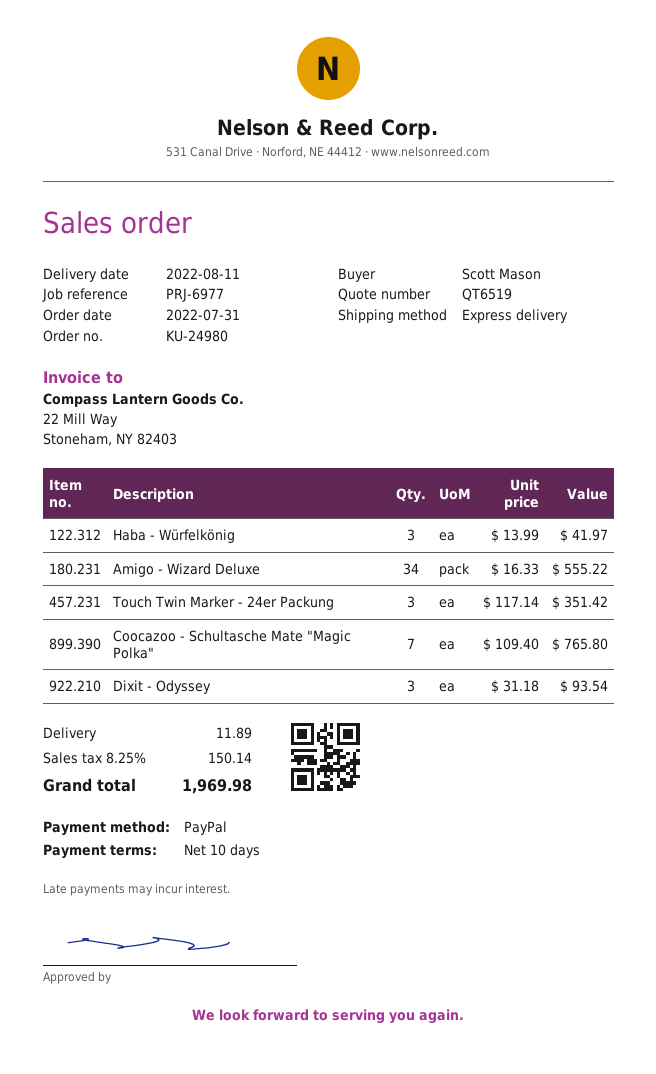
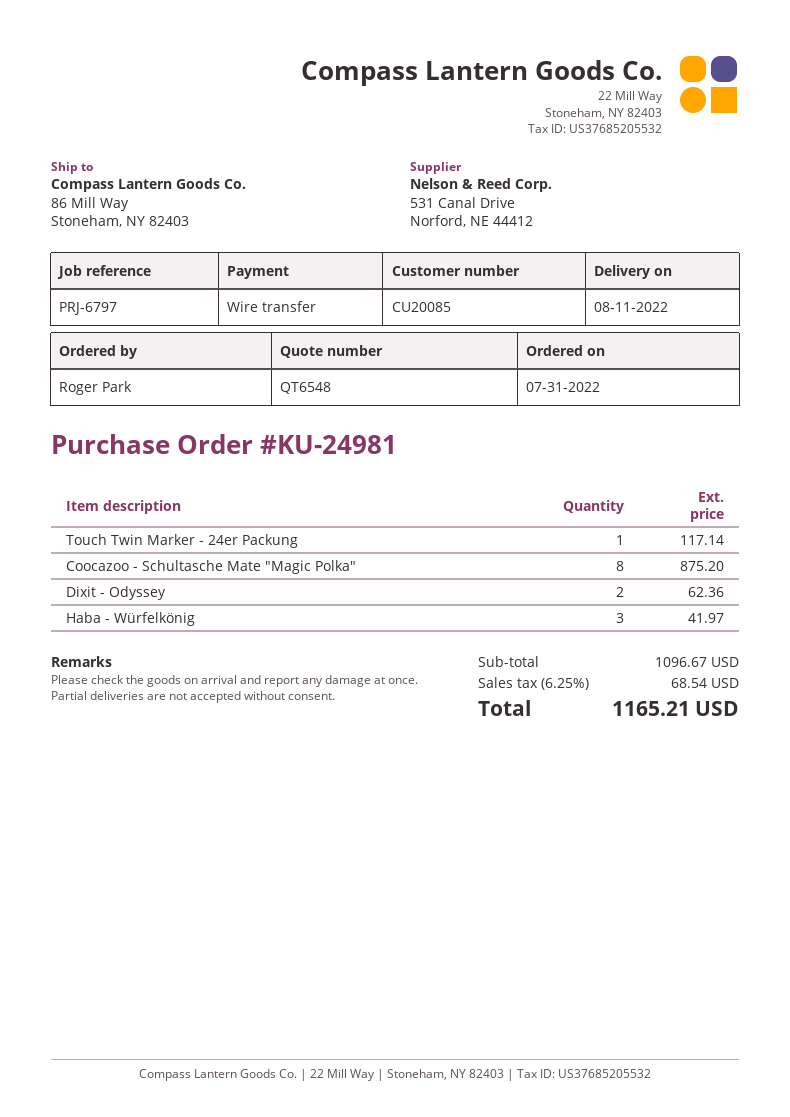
quote number: QT6519 -> QT6548
order number: KU-24980 -> KU-24981
reference: PRJ-6977 -> PRJ-6797
ordered by: Scott Mason -> Roger Park
payment method: PayPal -> bank transfer
Amigo - Wizard Deluxe: 34 for 555.22 -> none
Touch Twin Marker - 24er Packung: 3 for 351.42 -> 1 for 117.14
Coocazoo - Schultasche Mate "Magic Polka": 7 for 765.80 -> 8 for 875.20
Dixit - Odyssey: 3 for 93.54 -> 2 for 62.36
shipping: 11.89 -> none
tax: 8.25% = 150.14 -> 6.25% = 68.54
total: 1969.98 -> 1165.21

